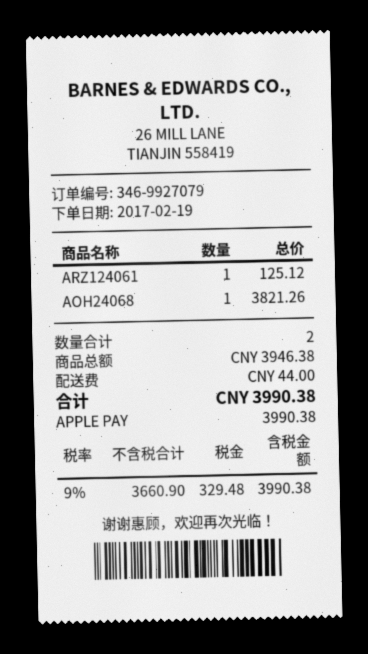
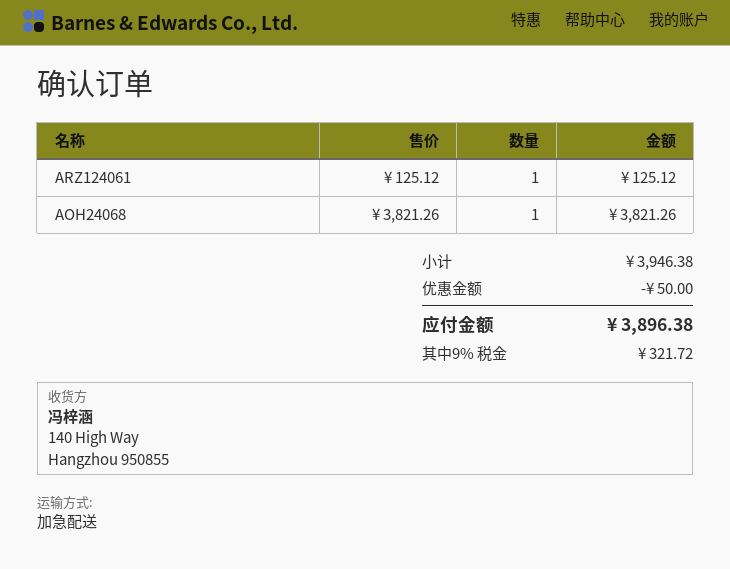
discount: none -> 50.00
shipping: 44.00 -> none
tax: 9% = 329.48 -> 9% = 321.72
total: 3990.38 -> 3896.38

